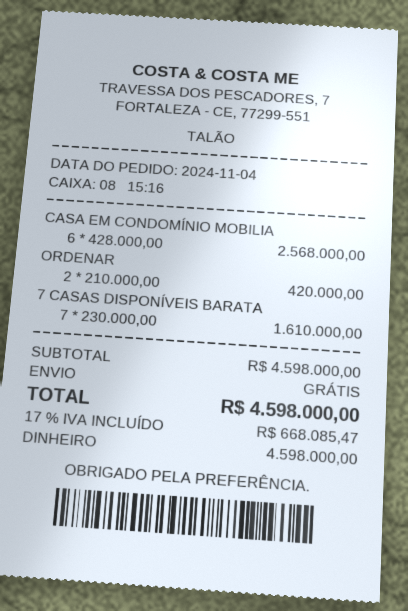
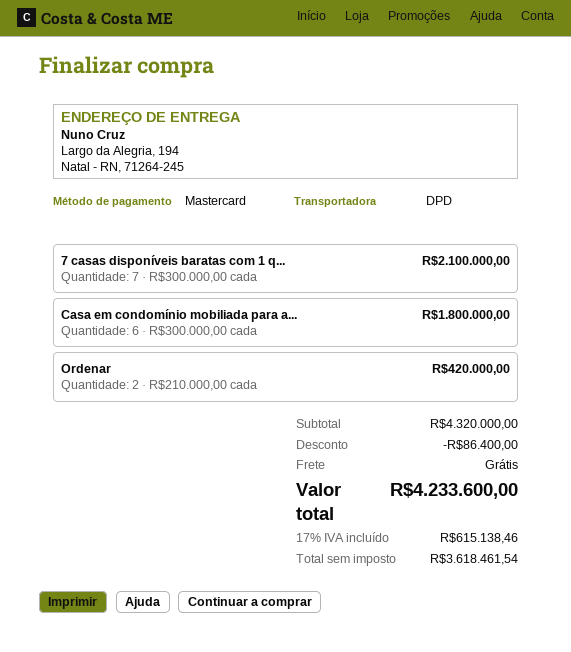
payment method: cash -> Mastercard
CASA EM CONDOMÍNIO MOBILIA: 6 x 428000.00 = 2568000.00 -> 6 x 300000.00 = 1800000.00
7 CASAS DISPONÍVEIS BARATA: 7 x 230000.00 = 1610000.00 -> 7 x 300000.00 = 2100000.00
subtotal: 4598000.00 -> 4320000.00
discount: none -> 86400.00
tax: 17% = 668085.47 -> 17% = 615138.46
total: 4598000.00 -> 4233600.00

